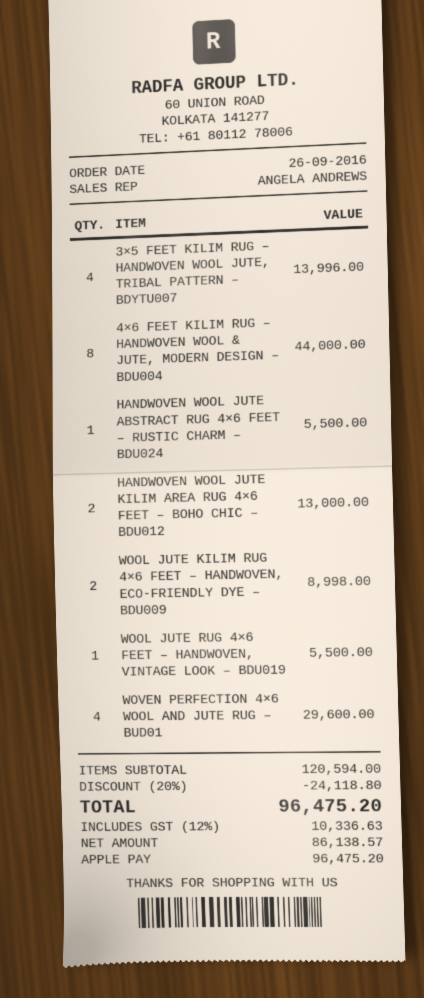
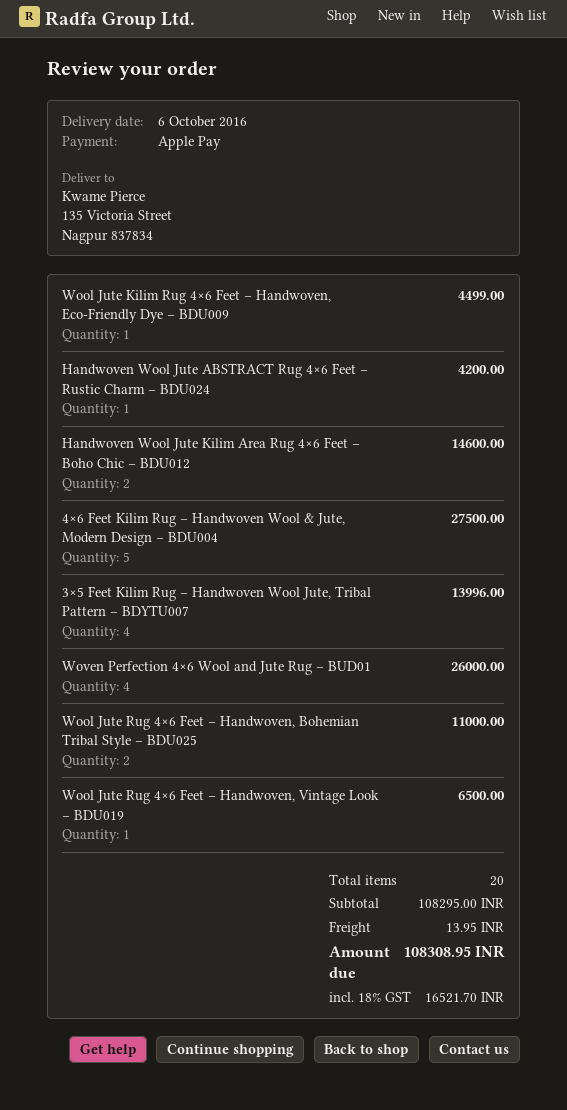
4×6 FEET KILIM RUG – HANDWOVEN WOOL & JUTE, MODERN DESIGN – BDU004: 8 for 44000.00 -> 5 for 27500.00
HANDWOVEN WOOL JUTE ABSTRACT RUG 4×6 FEET – RUSTIC CHARM – BDU024: 1 for 5500.00 -> 1 for 4200.00
HANDWOVEN WOOL JUTE KILIM AREA RUG 4×6 FEET – BOHO CHIC – BDU012: 2 for 13000.00 -> 2 for 14600.00
WOOL JUTE KILIM RUG 4×6 FEET – HANDWOVEN, ECO-FRIENDLY DYE – BDU009: 2 for 8998.00 -> 1 for 4499.00
WOOL JUTE RUG 4×6 FEET – HANDWOVEN, VINTAGE LOOK – BDU019: 1 for 5500.00 -> 1 for 6500.00
WOVEN PERFECTION 4×6 WOOL AND JUTE RUG – BUD01: 4 for 29600.00 -> 4 for 26000.00
Wool Jute Rug 4×6 Feet – Handwoven, Bohemian Tribal Style – BDU025: none -> 2 for 11000.00
subtotal: 120594.00 -> 108295.00
discount: 20% = 24118.80 -> none
shipping: none -> 13.95
tax: 12% = 10336.63 -> 18% = 16521.70
total: 96475.20 -> 108308.95

